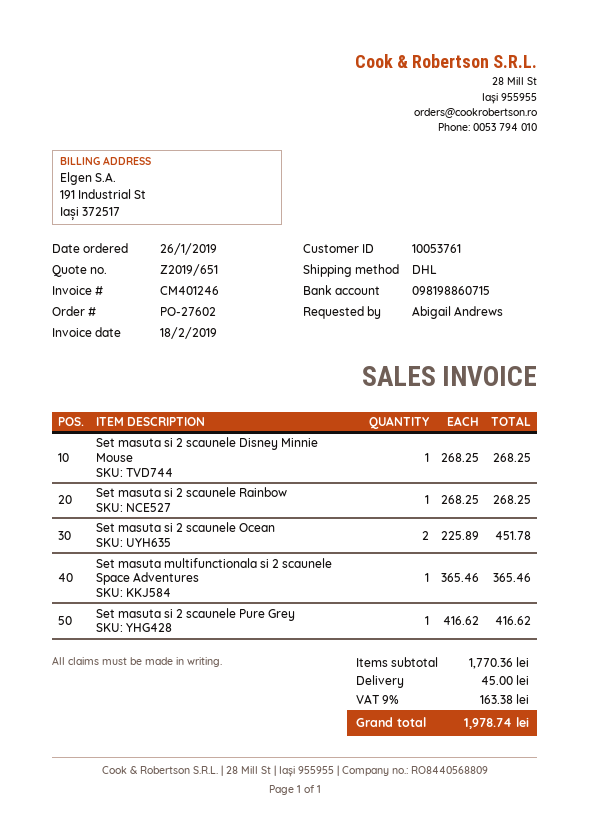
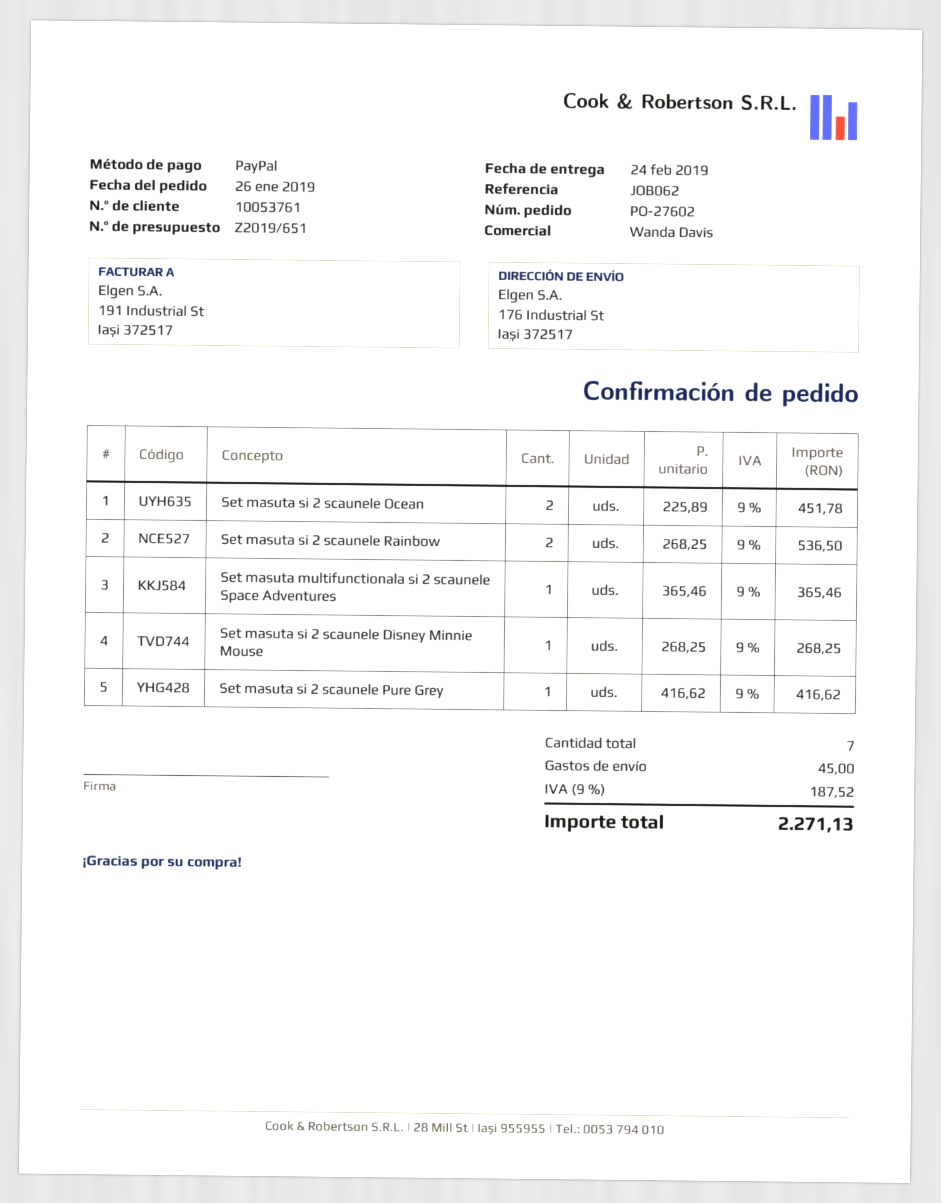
Set masuta si 2 scaunele Rainbow: 1 x 268.25 = 268.25 -> 2 x 268.25 = 536.50
tax: 9% = 163.38 -> 9% = 187.52
total: 1978.74 -> 2271.13

